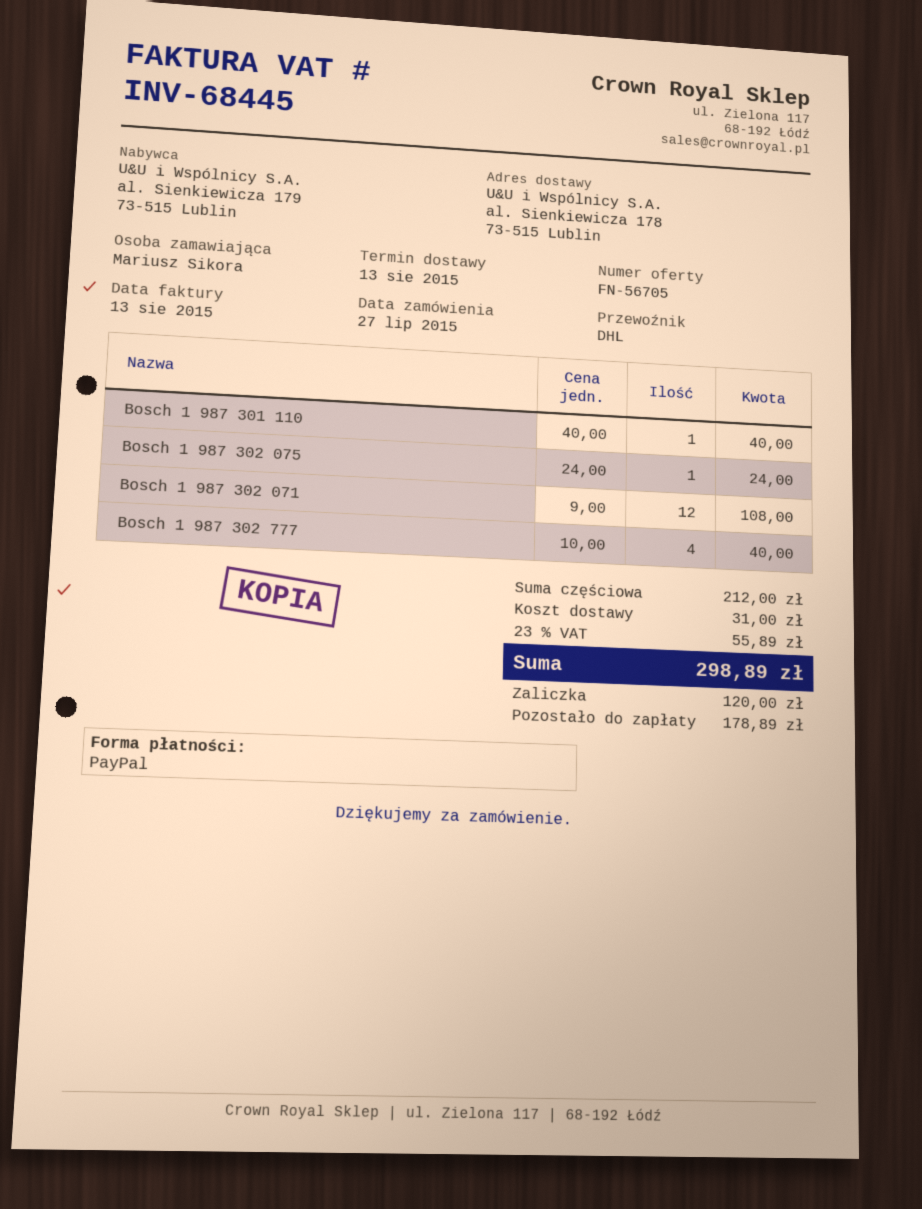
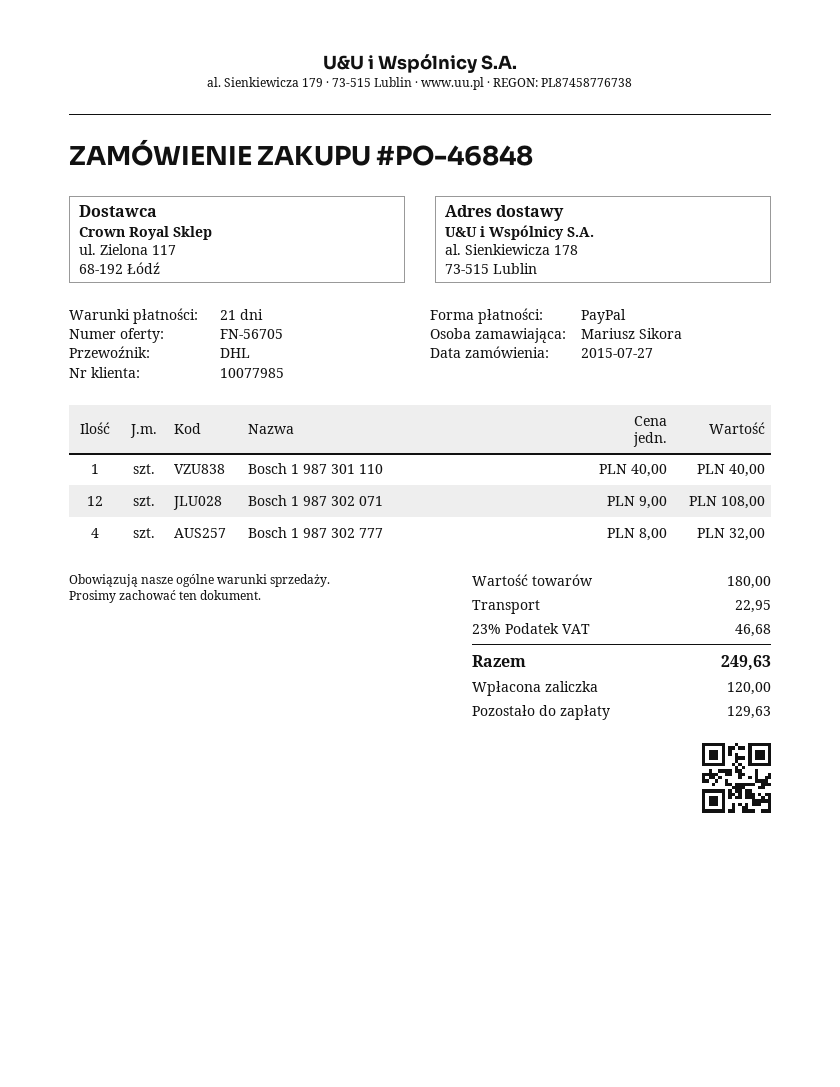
Bosch 1 987 302 075: 1 x 24.00 = 24.00 -> none
Bosch 1 987 302 777: 4 x 10.00 = 40.00 -> 4 x 8.00 = 32.00
subtotal: 212.00 -> 180.00
shipping: 31.00 -> 22.95
tax: 23% = 55.89 -> 23% = 46.68
total: 298.89 -> 249.63
balance: 178.89 -> 129.63

